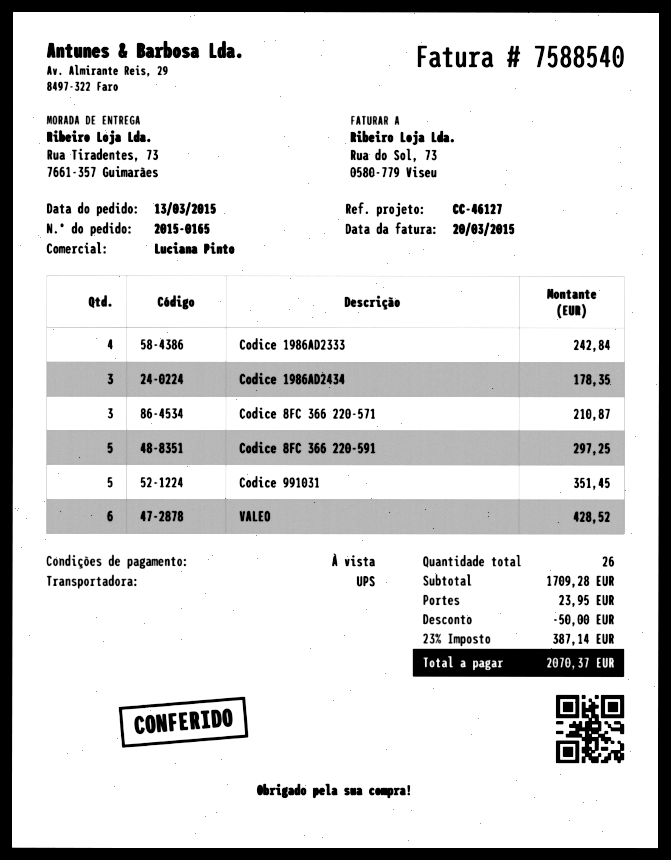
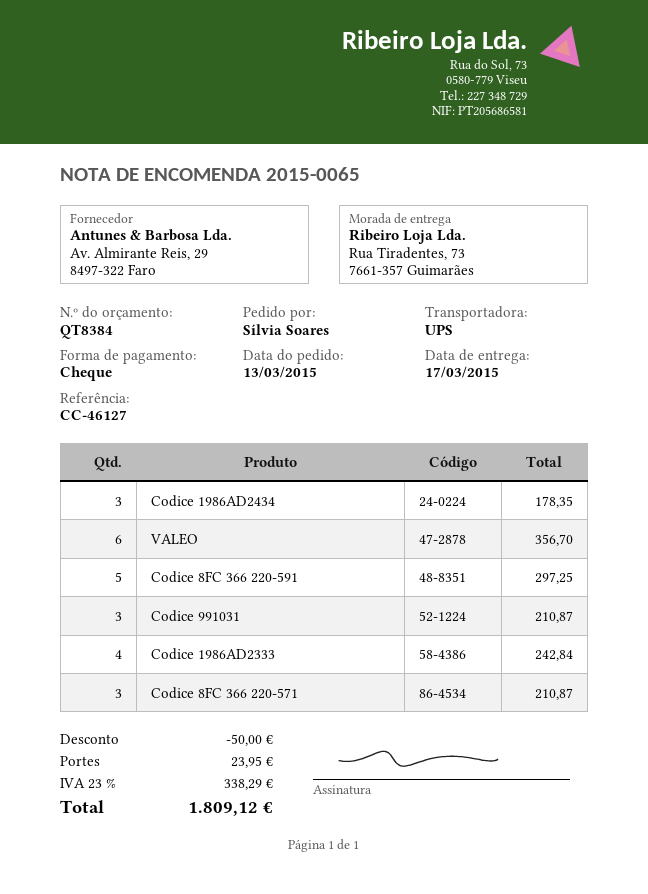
order number: 2015-0165 -> 2015-0065
Codice 991031: 5 for 351.45 -> 3 for 210.87
VALEO: 6 for 428.52 -> 6 for 356.70
tax: 23% = 387.14 -> 23% = 338.29
total: 2070.37 -> 1809.12

